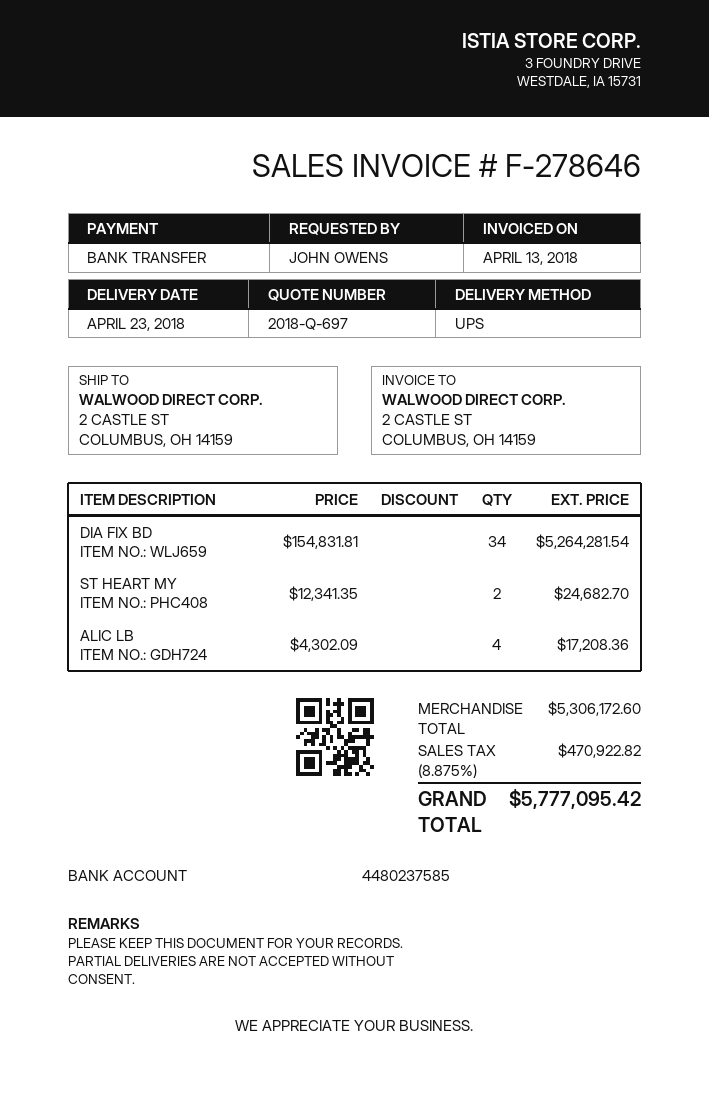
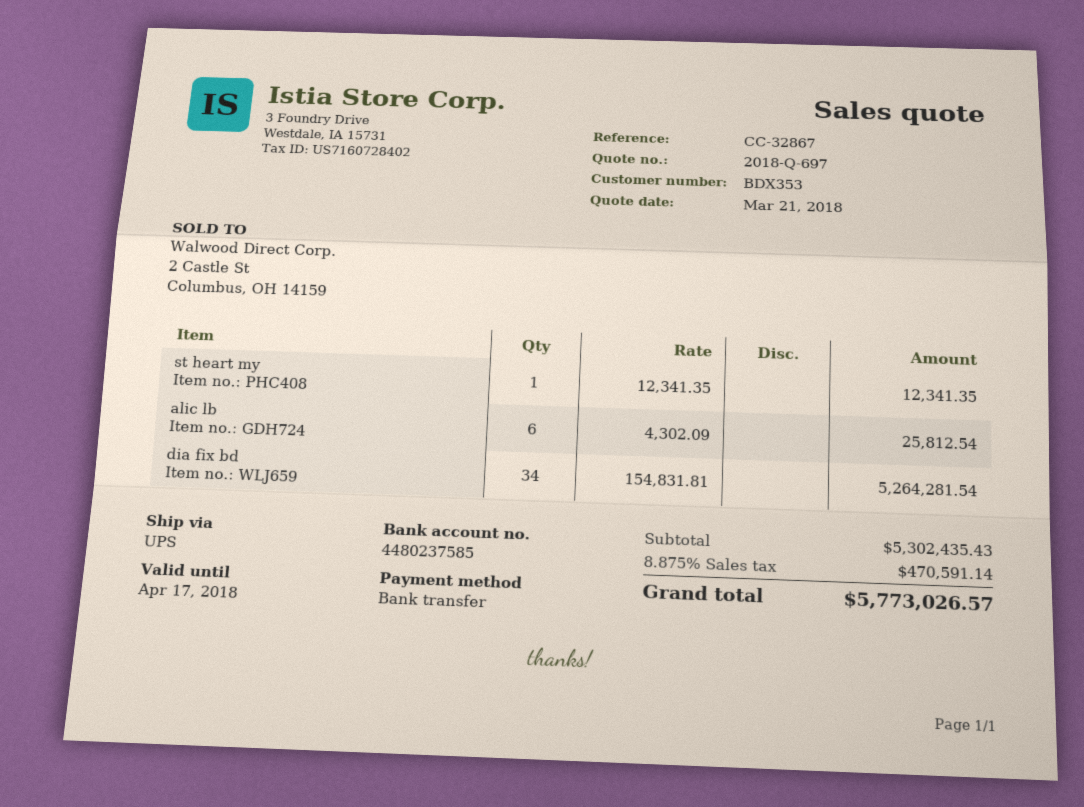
ST HEART MY: 2 x 12341.35 = 24682.70 -> 1 x 12341.35 = 12341.35
ALIC LB: 4 x 4302.09 = 17208.36 -> 6 x 4302.09 = 25812.54
subtotal: 5306172.60 -> 5302435.43
tax: 8.875% = 470922.82 -> 8.875% = 470591.14
total: 5777095.42 -> 5773026.57

